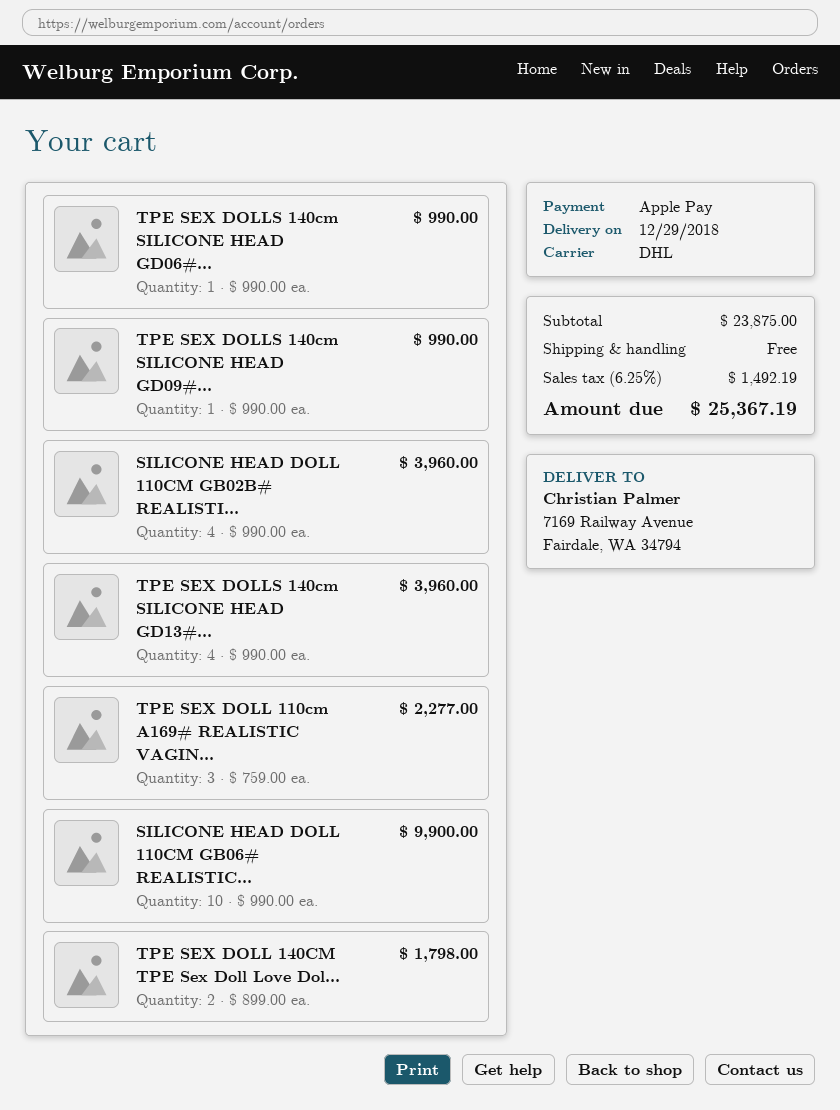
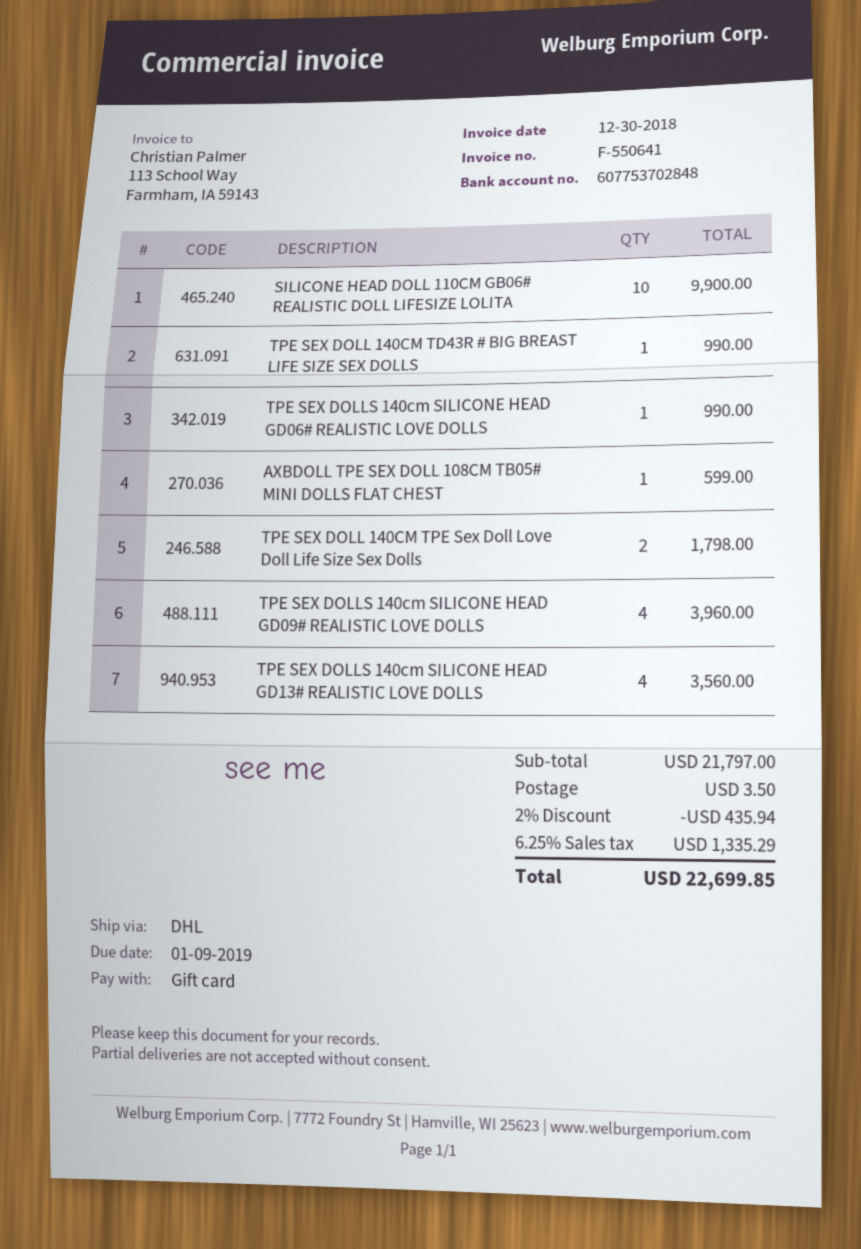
payment method: Apple Pay -> gift card
TPE SEX DOLLS 140cm SILICONE HEAD GD09#...: 1 for 990.00 -> 4 for 3960.00
SILICONE HEAD DOLL 110CM GB02B# REALISTI...: 4 for 3960.00 -> none
TPE SEX DOLLS 140cm SILICONE HEAD GD13#...: 4 for 3960.00 -> 4 for 3560.00
TPE SEX DOLL 110cm A169# REALISTIC VAGIN...: 3 for 2277.00 -> none
TPE SEX DOLL 140CM TD43R # BIG BREAST LIFE SIZE SEX DOLLS: none -> 1 for 990.00
AXBDOLL TPE SEX DOLL 108CM TB05# MINI DOLLS FLAT CHEST: none -> 1 for 599.00
subtotal: 23875.00 -> 21797.00
discount: none -> 2% = 435.94
shipping: 0.00 -> 3.50
tax: 6.25% = 1492.19 -> 6.25% = 1335.29
total: 25367.19 -> 22699.85

